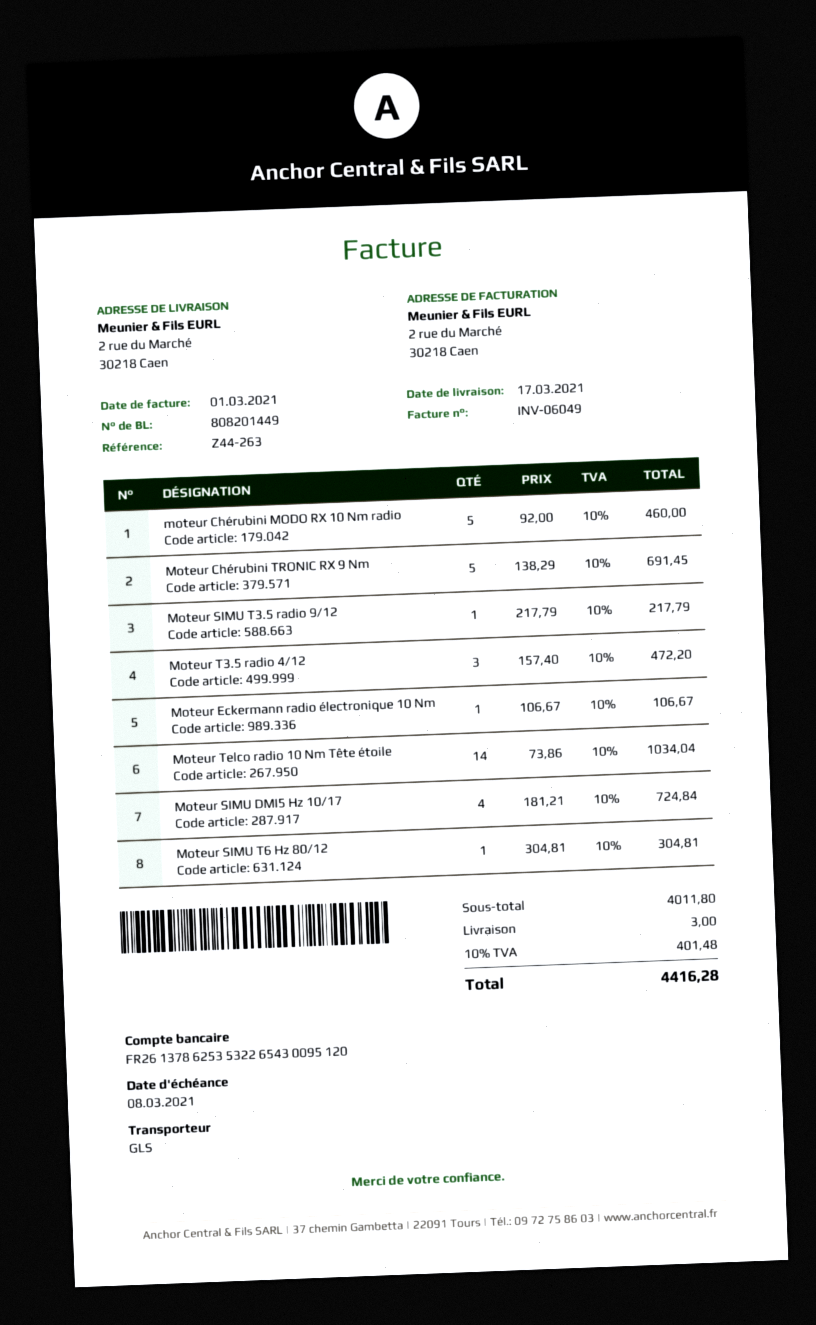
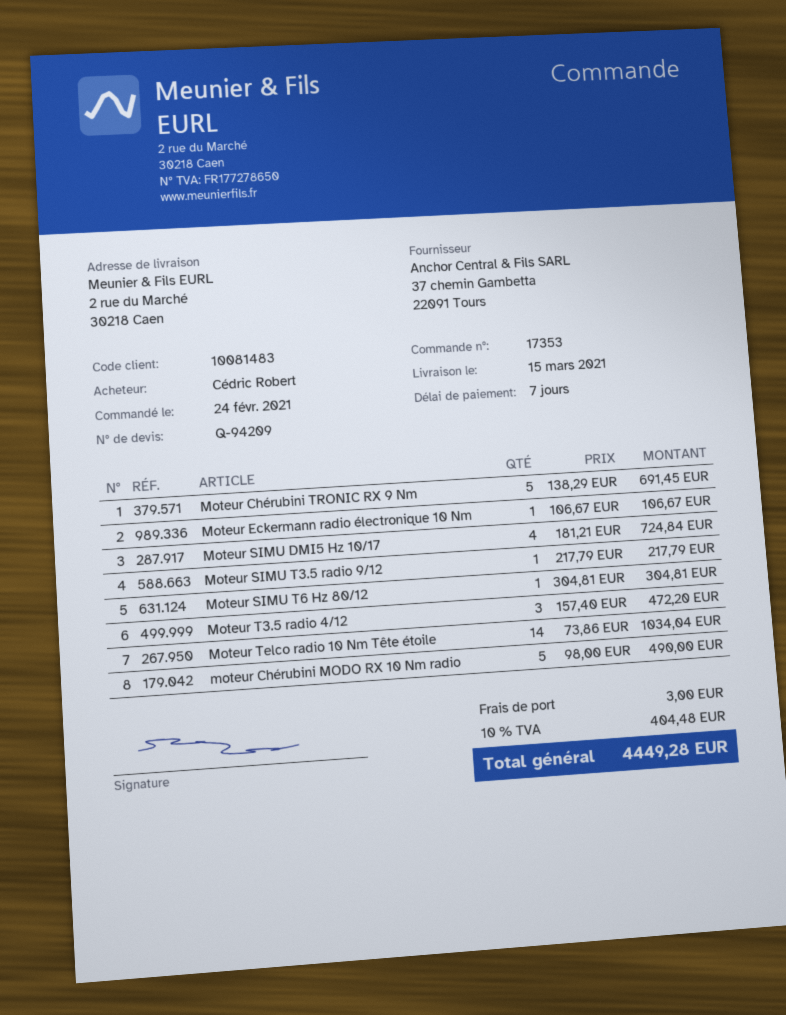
delivery date: 2021-03-17 -> 2021-03-15
moteur Chérubini MODO RX 10 Nm radio: 5 x 92.00 = 460.00 -> 5 x 98.00 = 490.00
tax: 10% = 401.48 -> 10% = 404.48
total: 4416.28 -> 4449.28

